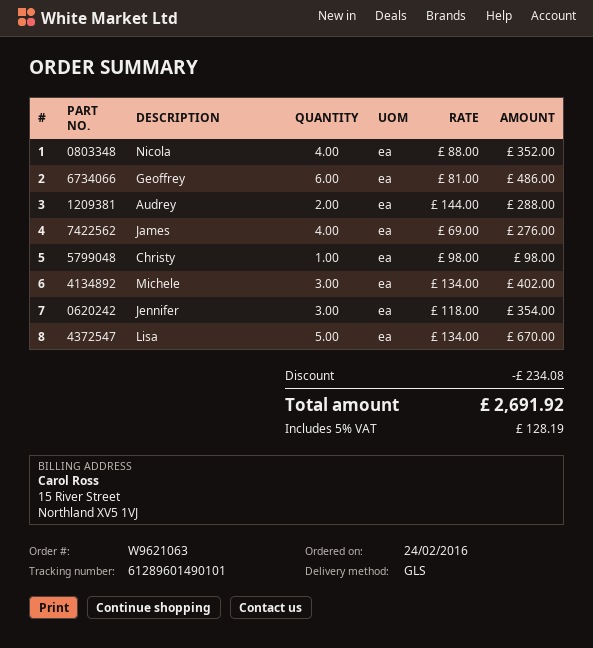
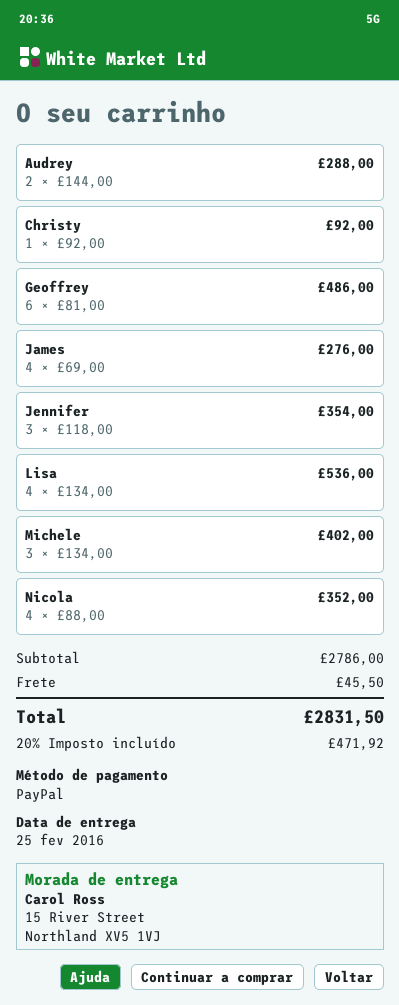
Christy: 1 x 98.00 = 98.00 -> 1 x 92.00 = 92.00
Lisa: 5 x 134.00 = 670.00 -> 4 x 134.00 = 536.00
discount: 234.08 -> none
shipping: none -> 45.50
tax: 5% = 128.19 -> 20% = 471.92
total: 2691.92 -> 2831.50

